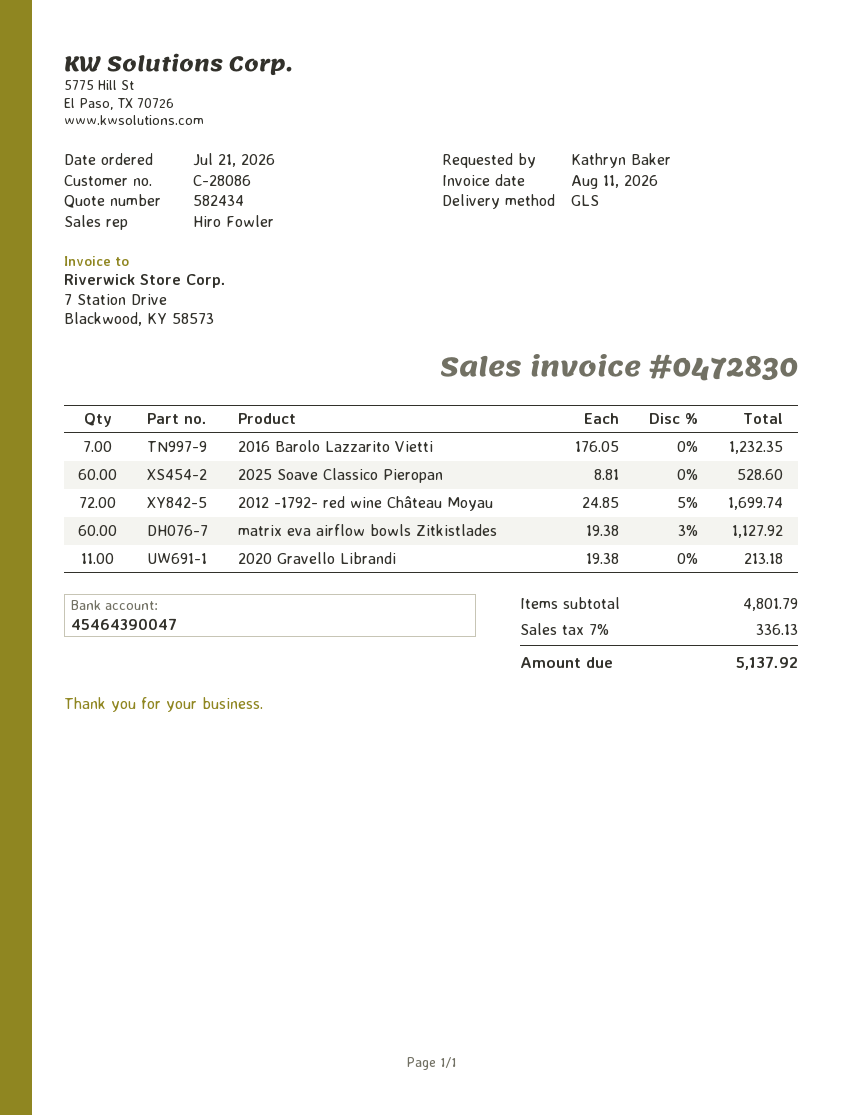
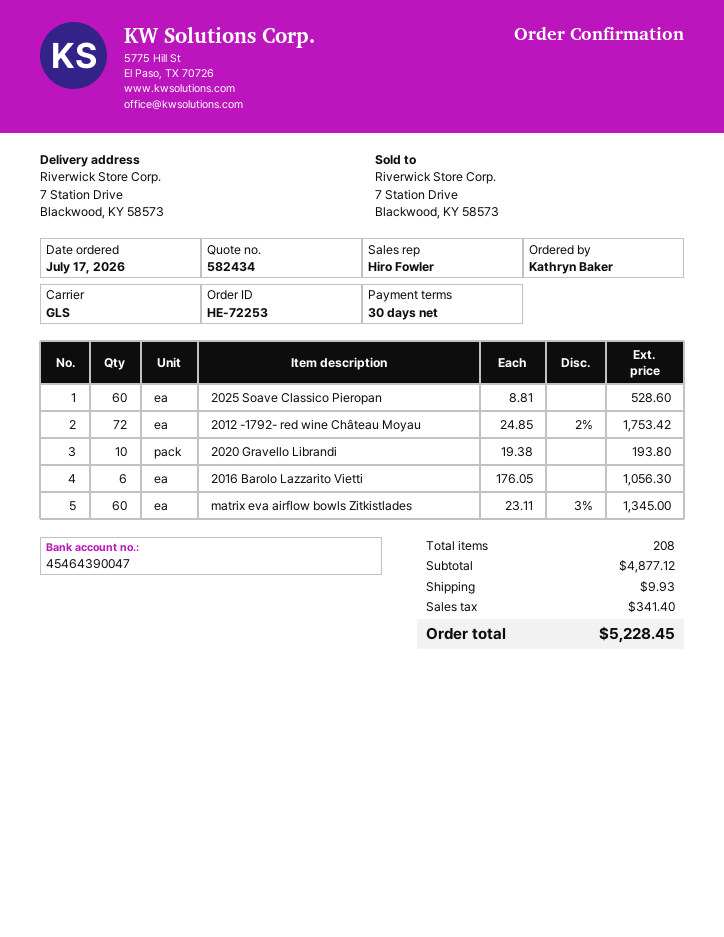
order date: 2026-07-21 -> 2026-07-17
2016 Barolo Lazzarito Vietti: 7 x 176.05 = 1232.35 -> 6 x 176.05 = 1056.30
2012 -1792- red wine Château Moyau: 72 x 24.85 - 5% = 1699.74 -> 72 x 24.85 - 2% = 1753.42
matrix eva airflow bowls Zitkistlades: 60 x 19.38 - 3% = 1127.92 -> 60 x 23.11 - 3% = 1345.00
2020 Gravello Librandi: 11 x 19.38 = 213.18 -> 10 x 19.38 = 193.80
subtotal: 4801.79 -> 4877.12
shipping: none -> 9.93
tax: 336.13 -> 341.40
total: 5137.92 -> 5228.45

